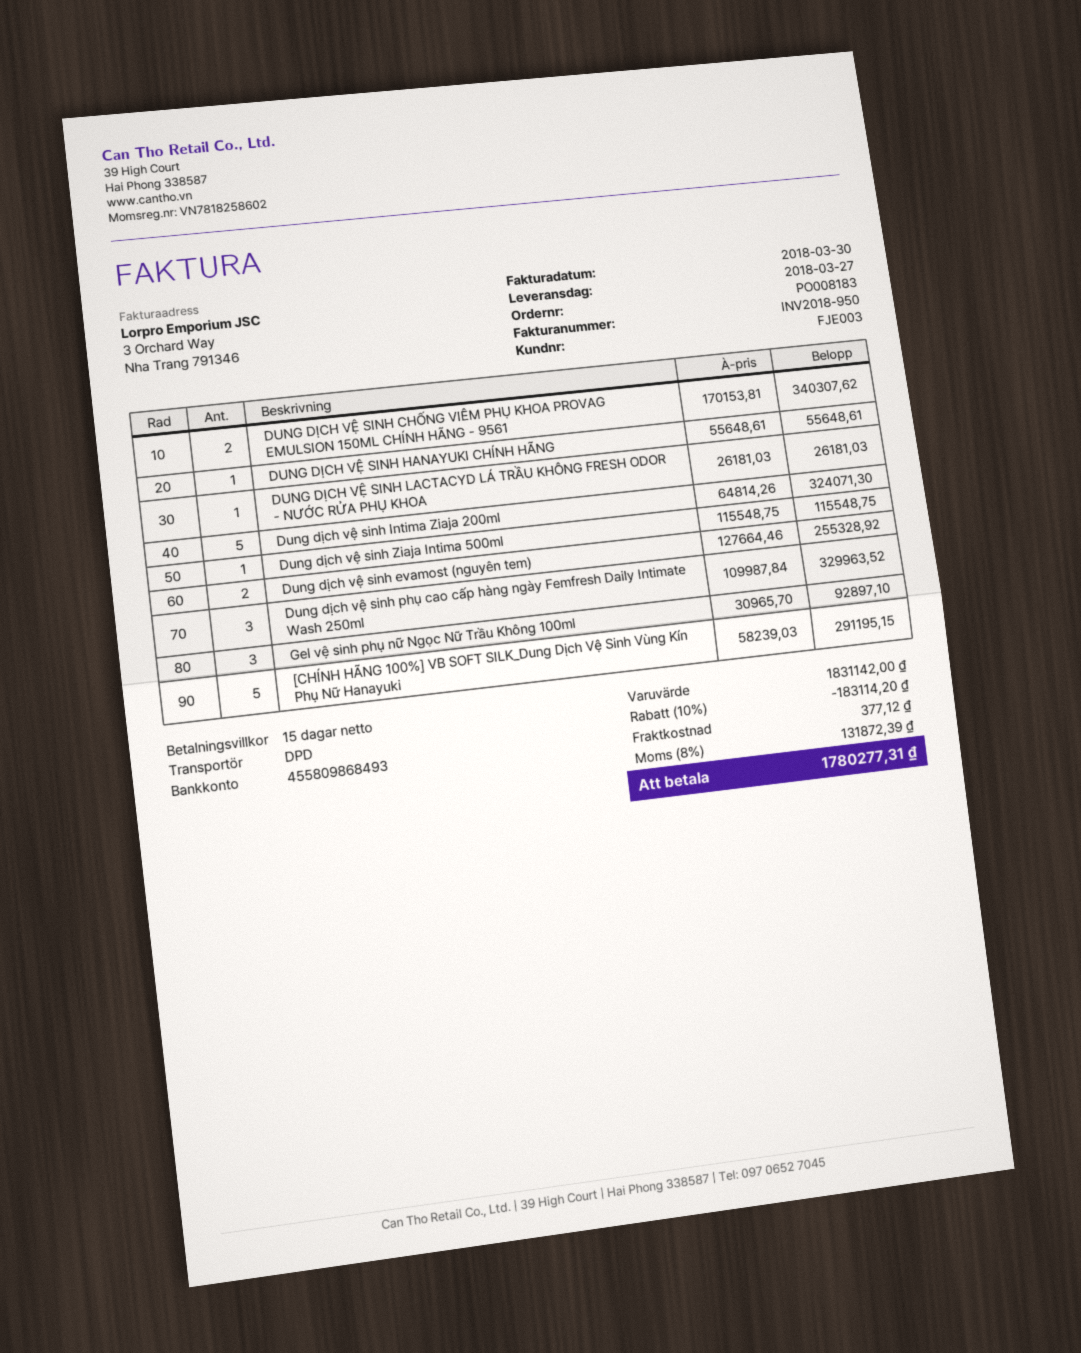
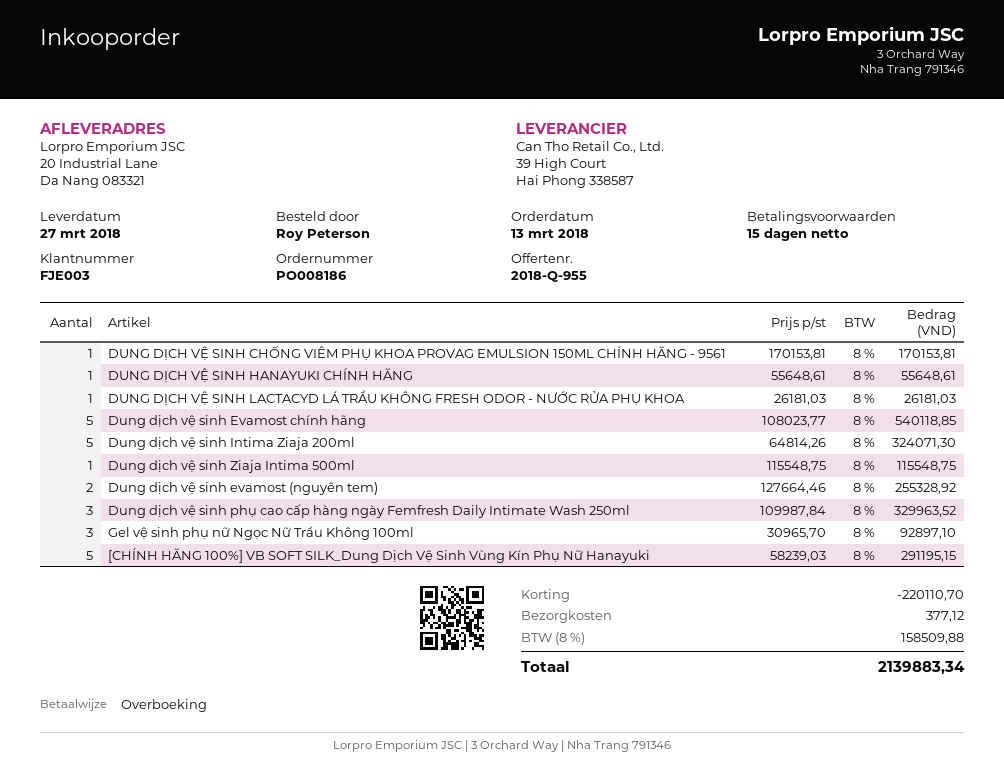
order number: PO008183 -> PO008186
DUNG DỊCH VỆ SINH CHỐNG VIÊM PHỤ KHOA PROVAG EMULSION 150ML CHÍNH HÃNG - 9561: 2 x 170153.81 = 340307.62 -> 1 x 170153.81 = 170153.81
Dung dịch vệ sinh Evamost chính hãng: none -> 5 x 108023.77 = 540118.85
discount: 183114.20 -> 220110.70
tax: 8% = 131872.39 -> 8% = 158509.88
total: 1780277.31 -> 2139883.34

